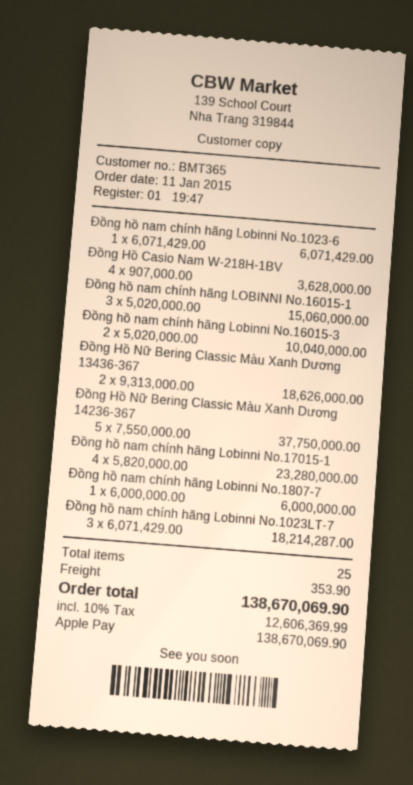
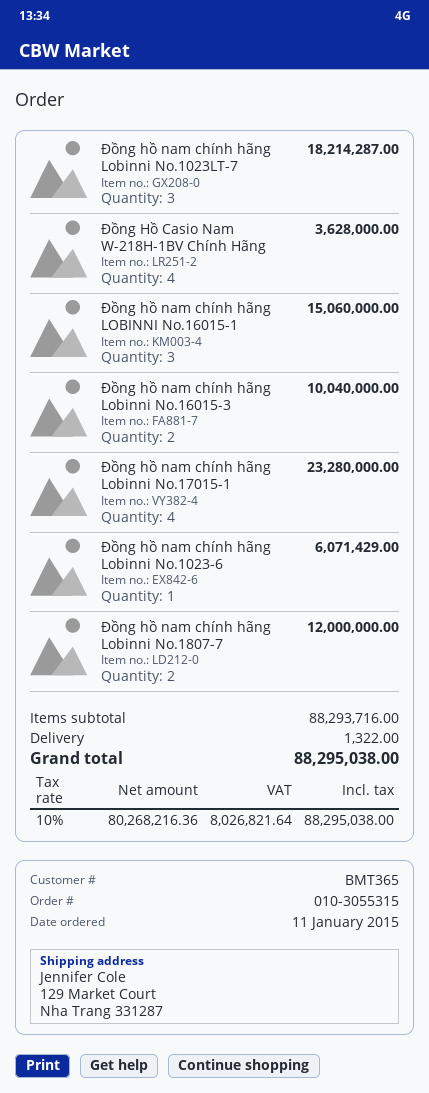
Đồng Hồ Nữ Bering Classic Màu Xanh Dương 13436-367: 2 for 18626000.00 -> none
Đồng Hồ Nữ Bering Classic Màu Xanh Dương 14236-367: 5 for 37750000.00 -> none
Đồng hồ nam chính hãng Lobinni No.1807-7: 1 for 6000000.00 -> 2 for 12000000.00
shipping: 353.90 -> 1322.00
tax: 10% = 12606369.99 -> 10% = 8026821.64
total: 138670069.90 -> 88295038.00

